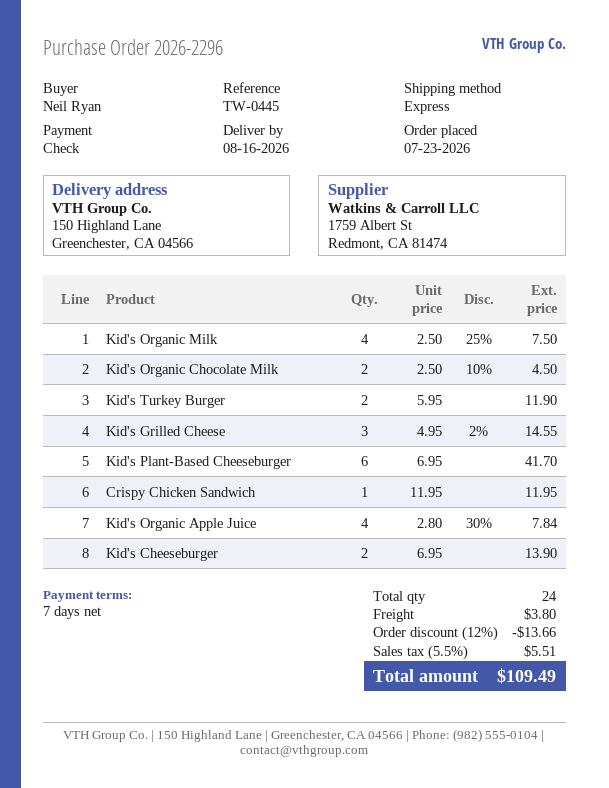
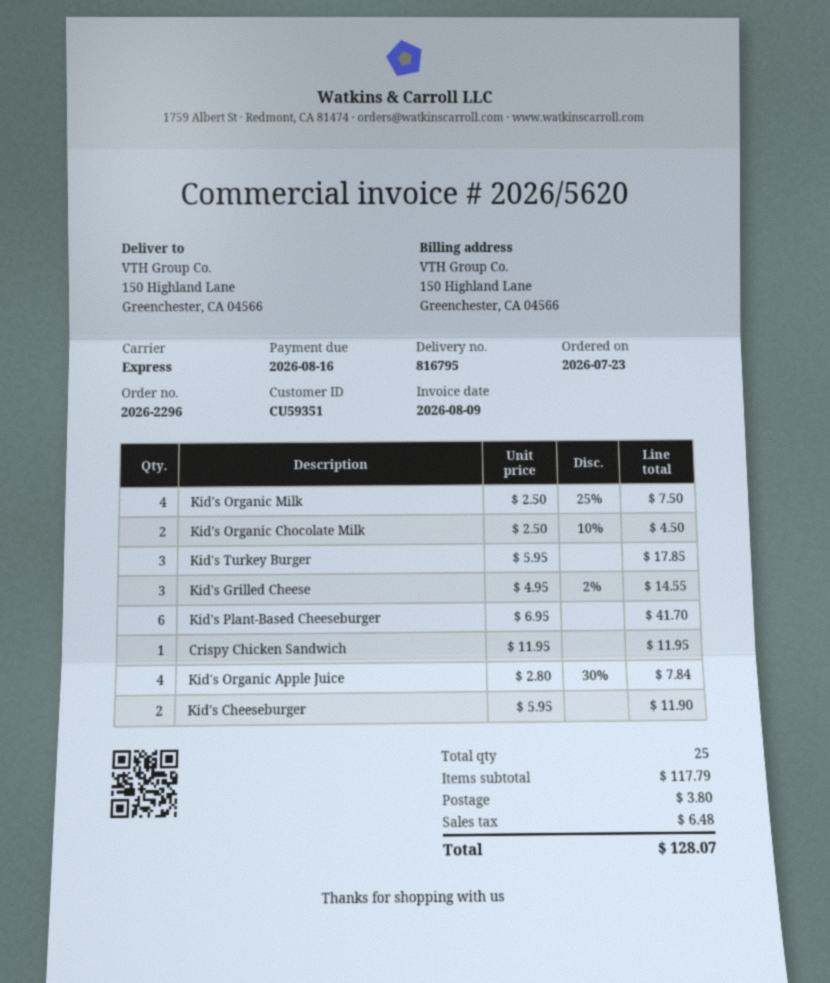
Kid's Turkey Burger: 2 x 5.95 = 11.90 -> 3 x 5.95 = 17.85
Kid's Cheeseburger: 2 x 6.95 = 13.90 -> 2 x 5.95 = 11.90
total quantity: 24 -> 25
discount: 12% = 13.66 -> none
tax: 5.51 -> 6.48
total: 109.49 -> 128.07

